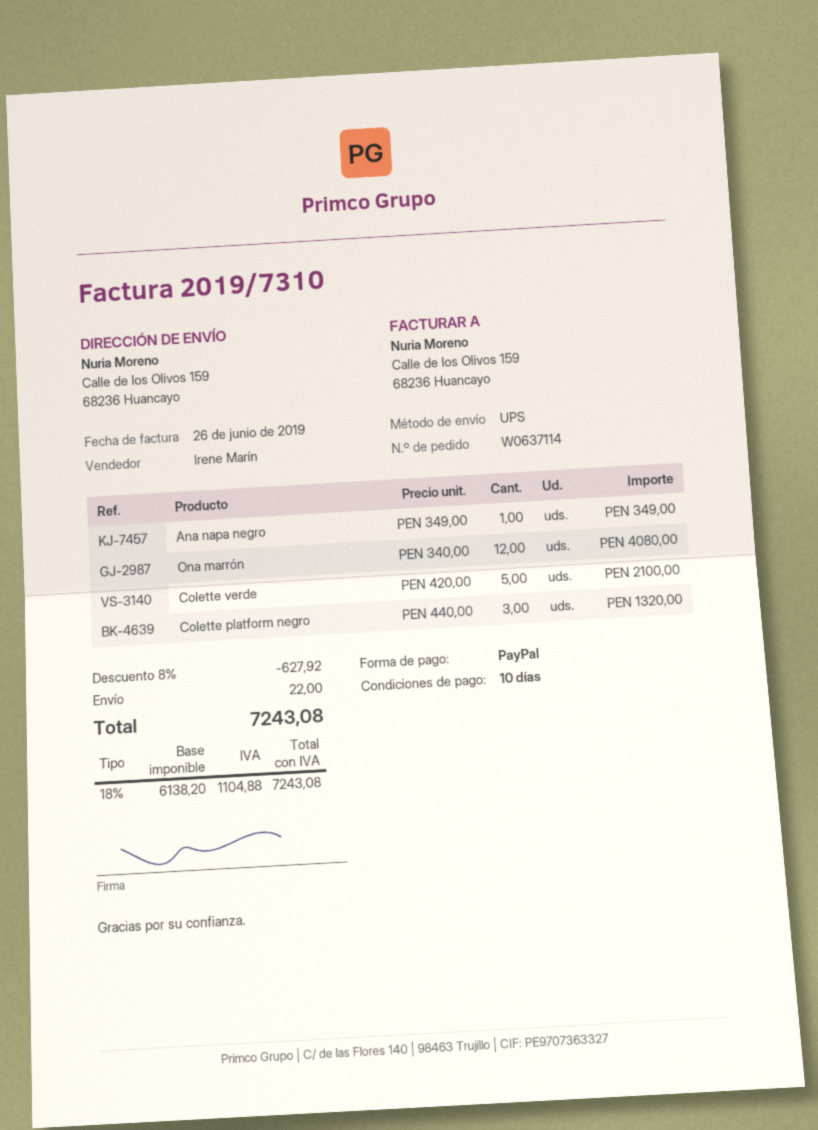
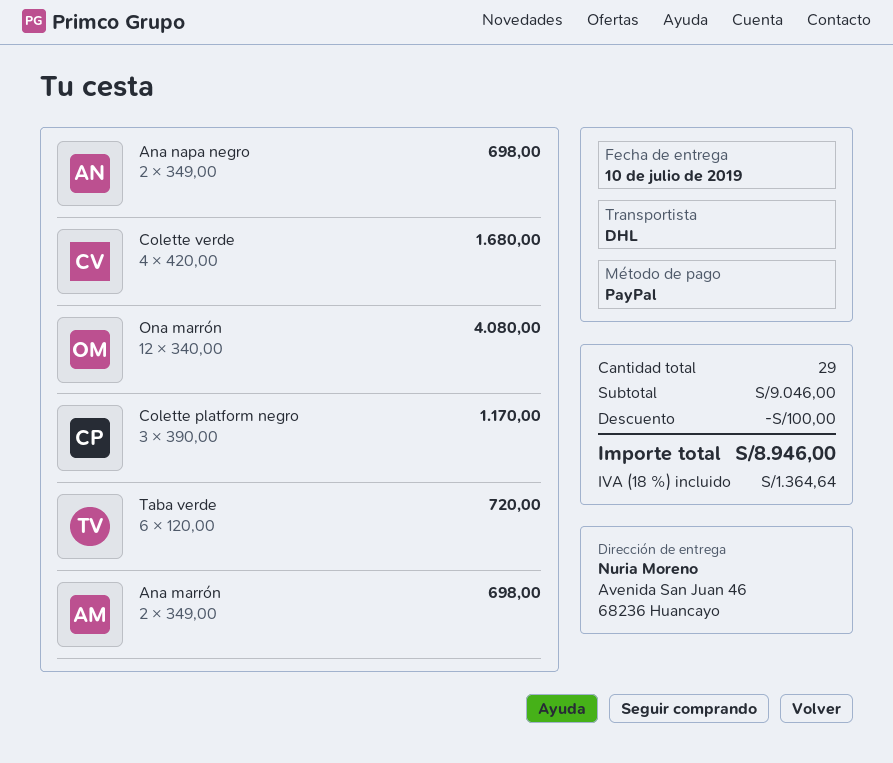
shipping method: UPS -> DHL
ship to: Calle de los Olivos 159, 68236 Huancayo -> Avenida San Juan 46, 68236 Huancayo
Ana napa negro: 1 x 349.00 = 349.00 -> 2 x 349.00 = 698.00
Colette verde: 5 x 420.00 = 2100.00 -> 4 x 420.00 = 1680.00
Colette platform negro: 3 x 440.00 = 1320.00 -> 3 x 390.00 = 1170.00
Taba verde: none -> 6 x 120.00 = 720.00
Ana marrón: none -> 2 x 349.00 = 698.00
discount: 627.92 -> 100.00
shipping: 22.00 -> none
tax: 18% = 1104.88 -> 18% = 1364.64
total: 7243.08 -> 8946.00

